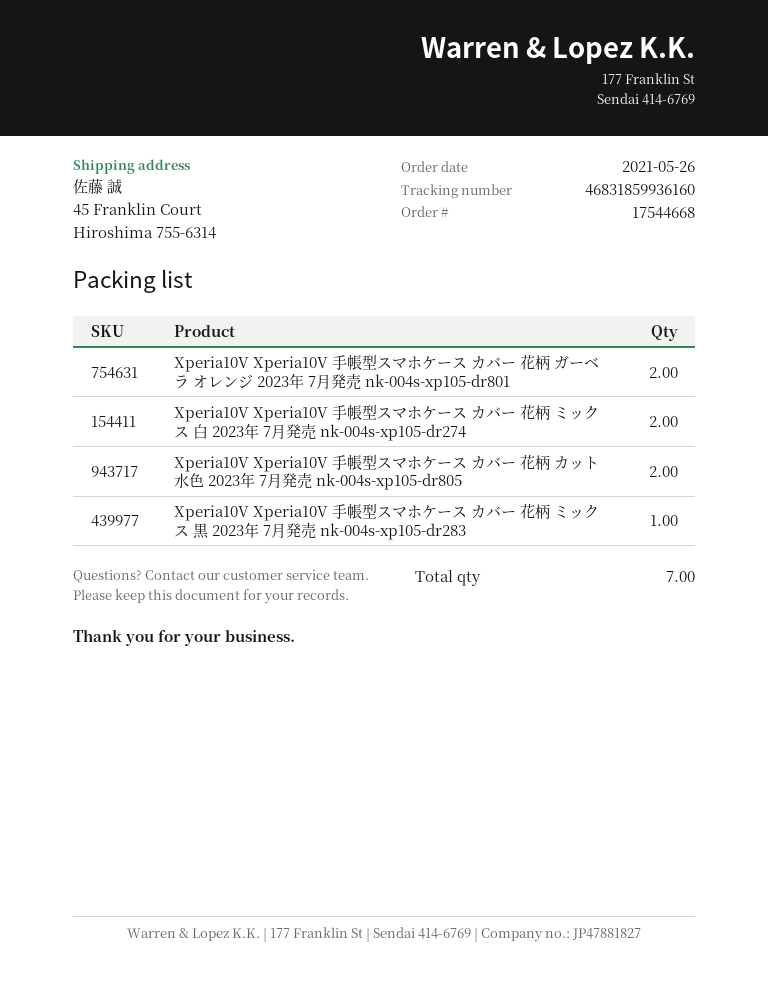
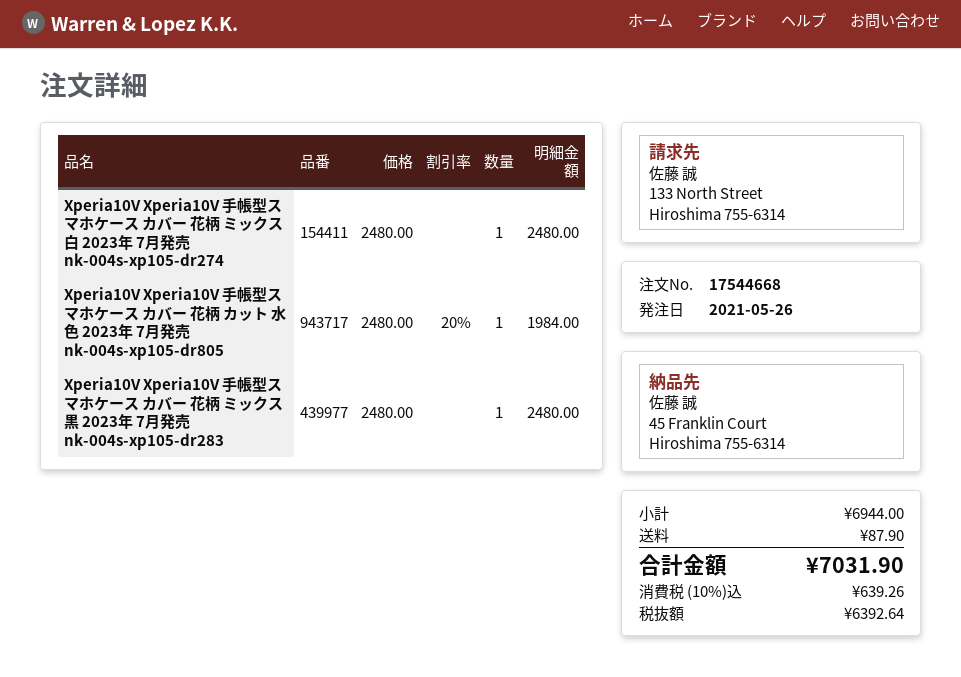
Xperia10V Xperia10V 手帳型スマホケース カバー 花柄 ガーベラ オレンジ 2023年 7月発売 nk-004s-xp105-dr801: 2 -> none
Xperia10V Xperia10V 手帳型スマホケース カバー 花柄 ミックス 白 2023年 7月発売 nk-004s-xp105-dr274: 2 -> 1
Xperia10V Xperia10V 手帳型スマホケース カバー 花柄 カット 水色 2023年 7月発売 nk-004s-xp105-dr805: 2 -> 1

